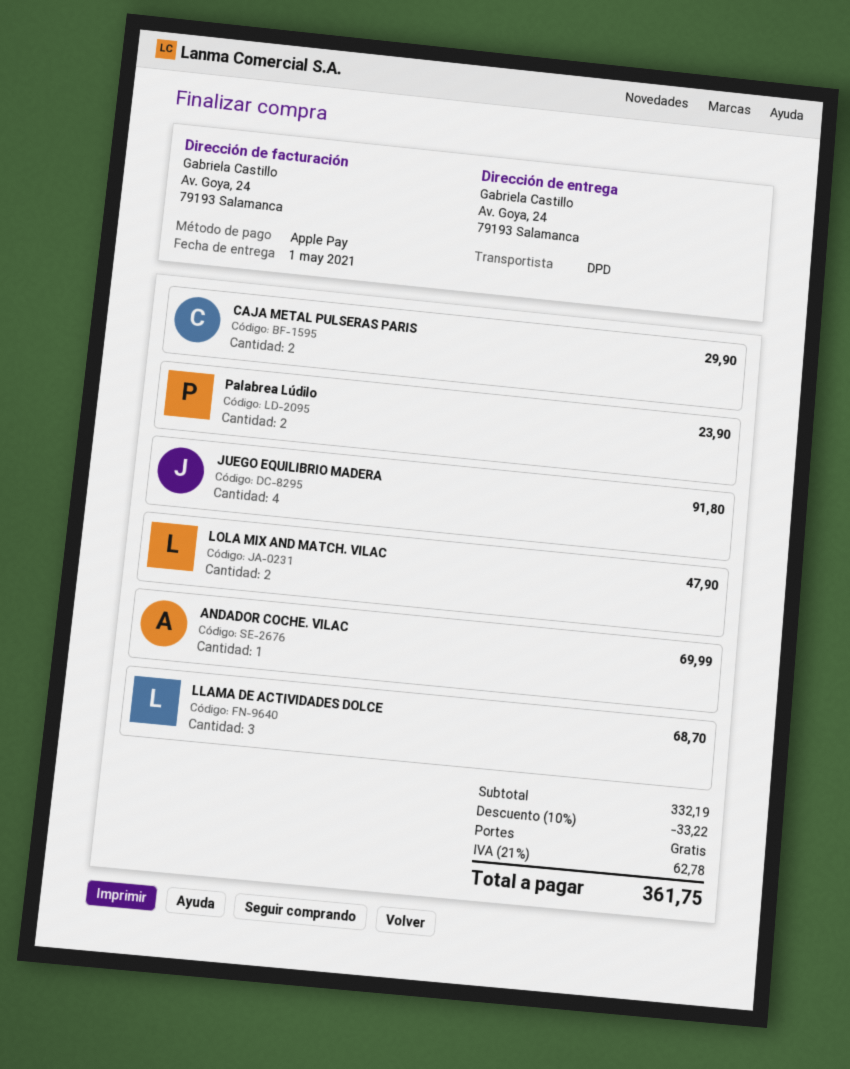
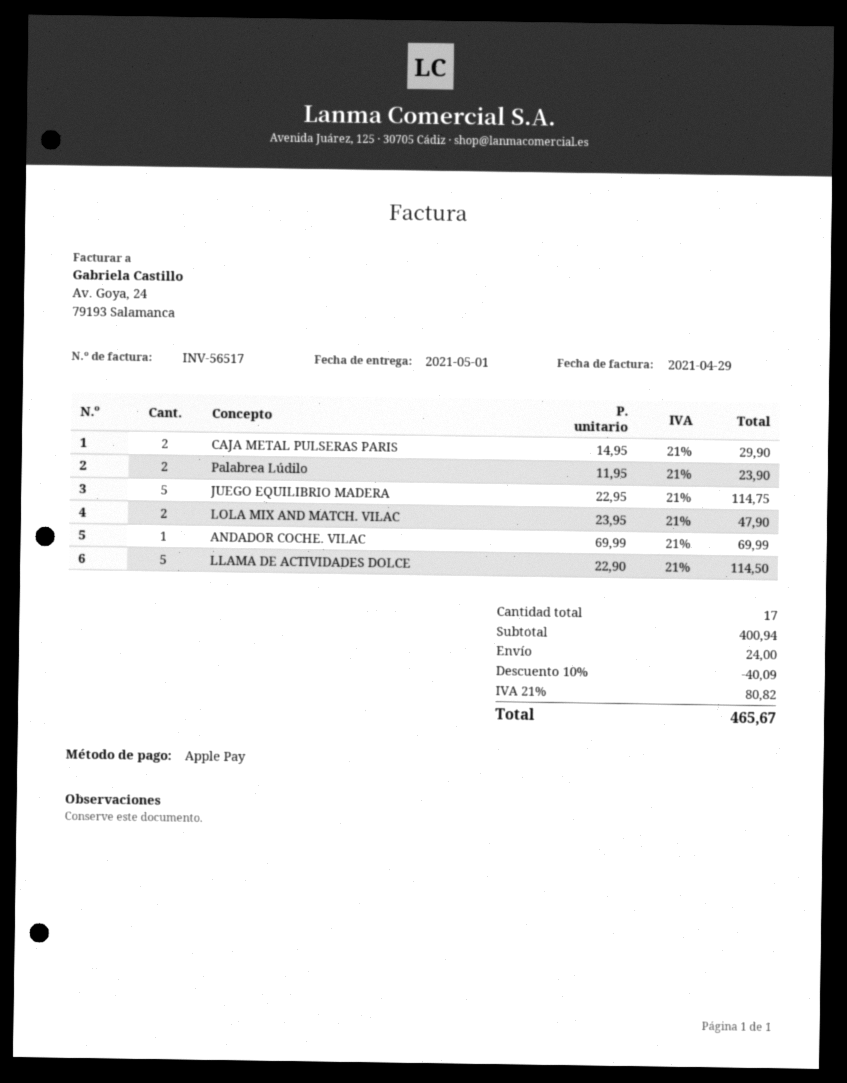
JUEGO EQUILIBRIO MADERA: 4 for 91.80 -> 5 for 114.75
LLAMA DE ACTIVIDADES DOLCE: 3 for 68.70 -> 5 for 114.50
subtotal: 332.19 -> 400.94
discount: 10% = 33.22 -> 10% = 40.09
shipping: 0.00 -> 24.00
tax: 21% = 62.78 -> 21% = 80.82
total: 361.75 -> 465.67

